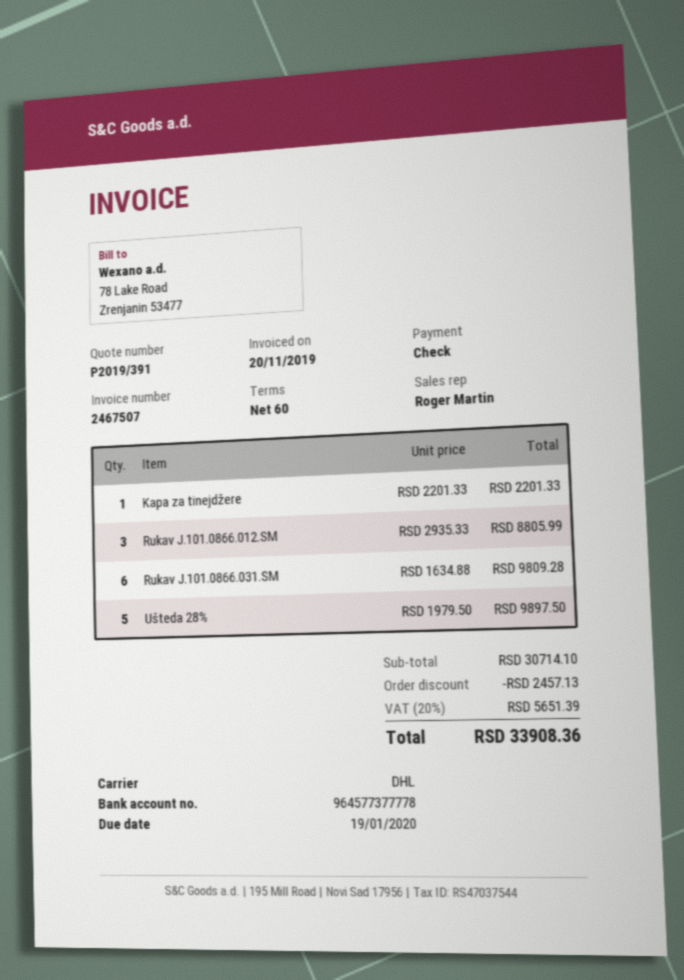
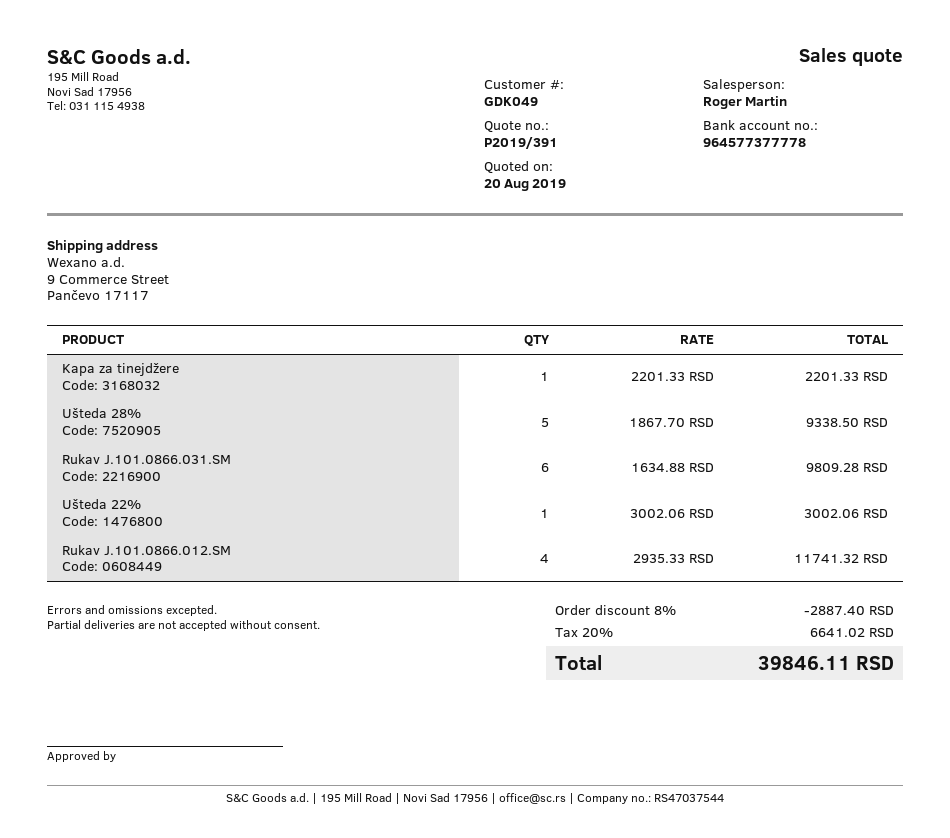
Rukav J.101.0866.012.SM: 3 x 2935.33 = 8805.99 -> 4 x 2935.33 = 11741.32
Ušteda 28%: 5 x 1979.50 = 9897.50 -> 5 x 1867.70 = 9338.50
Ušteda 22%: none -> 1 x 3002.06 = 3002.06
discount: 2457.13 -> 2887.40
tax: 20% = 5651.39 -> 20% = 6641.02
total: 33908.36 -> 39846.11

